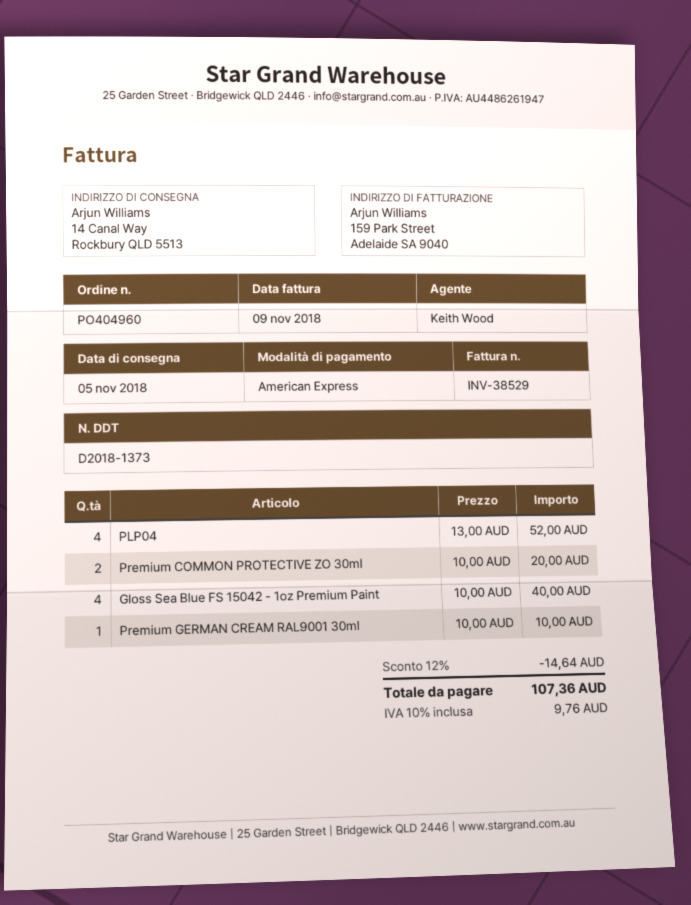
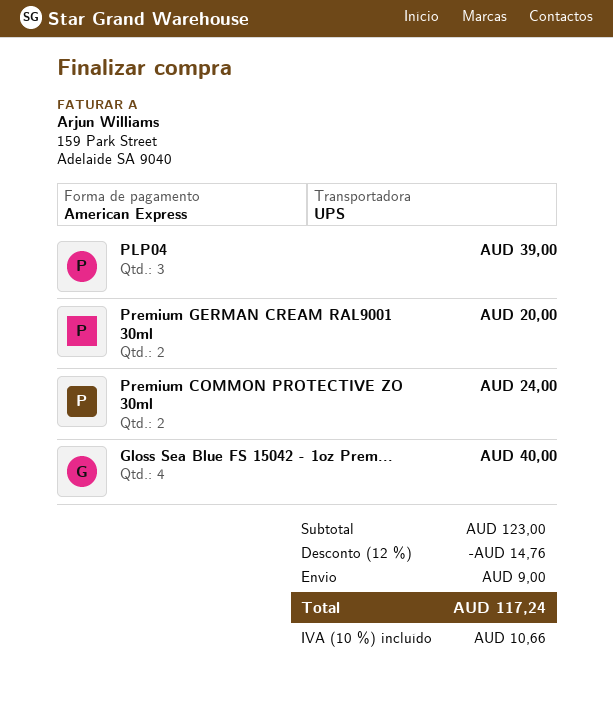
PLP04: 4 for 52.00 -> 3 for 39.00
Premium COMMON PROTECTIVE ZO 30ml: 2 for 20.00 -> 2 for 24.00
Premium GERMAN CREAM RAL9001 30ml: 1 for 10.00 -> 2 for 20.00
discount: 12% = 14.64 -> 12% = 14.76
shipping: none -> 9.00
tax: 10% = 9.76 -> 10% = 10.66
total: 107.36 -> 117.24

